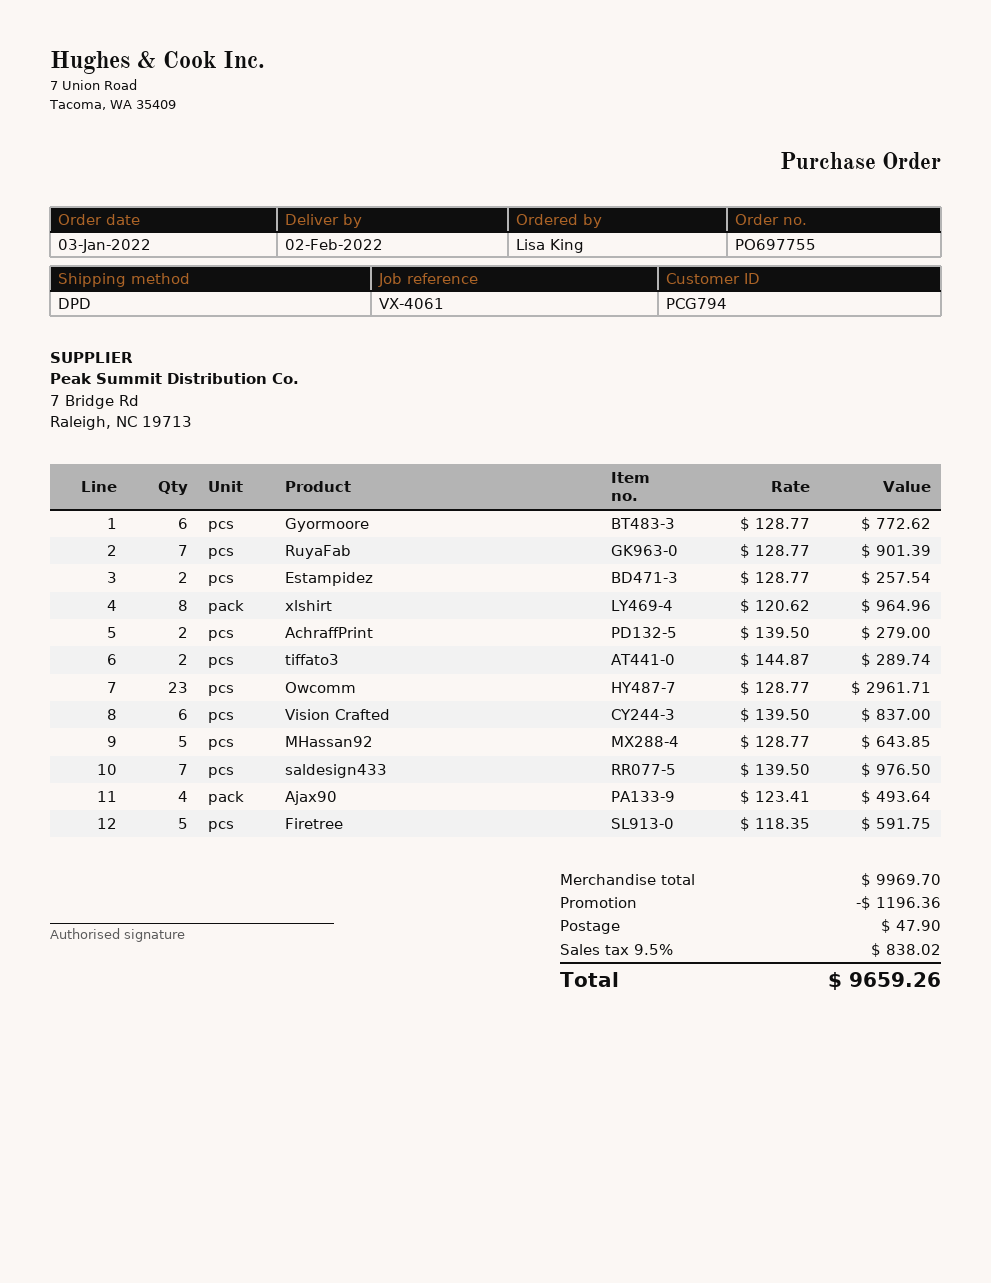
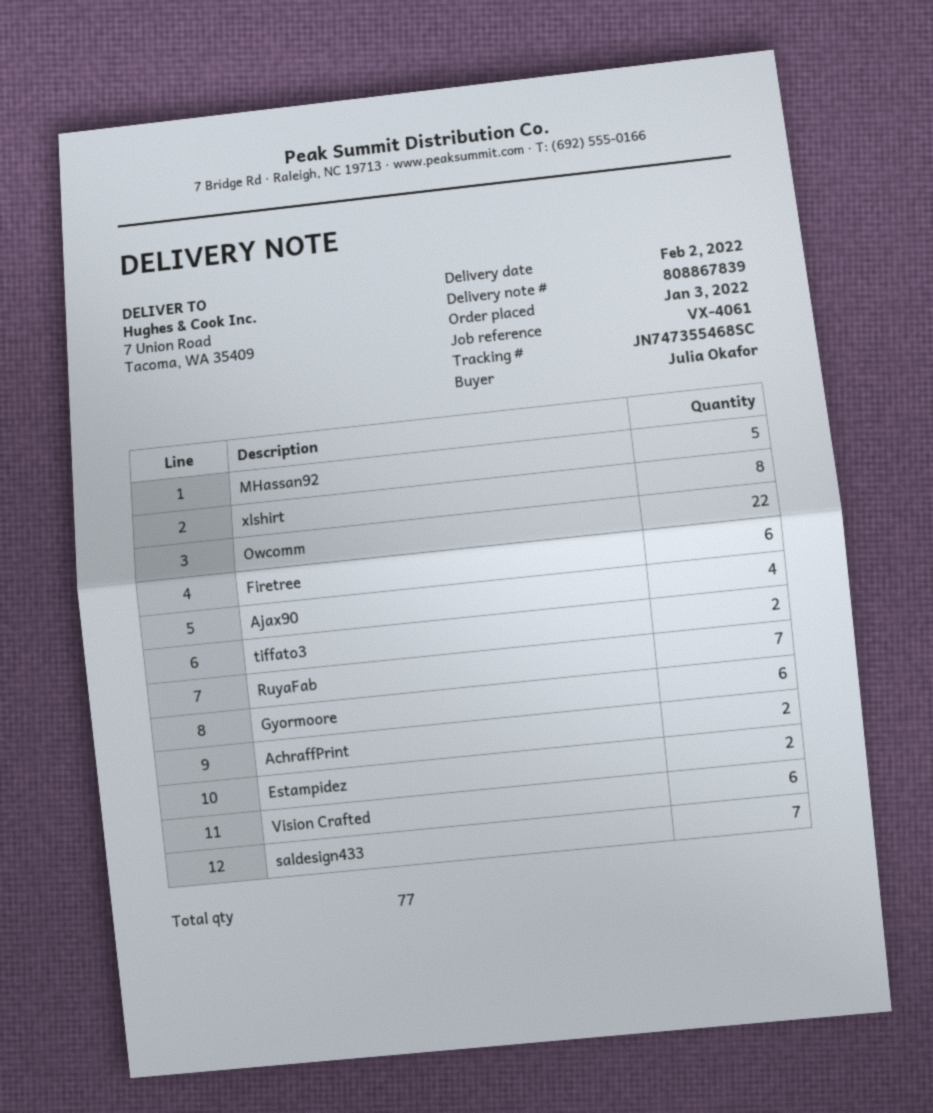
ordered by: Lisa King -> Julia Okafor
Owcomm: 23 -> 22
Firetree: 5 -> 6

